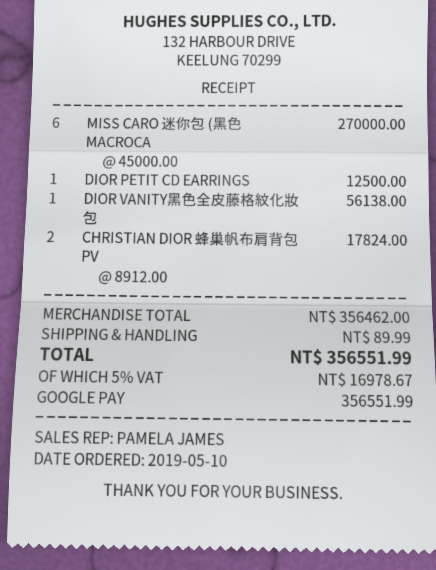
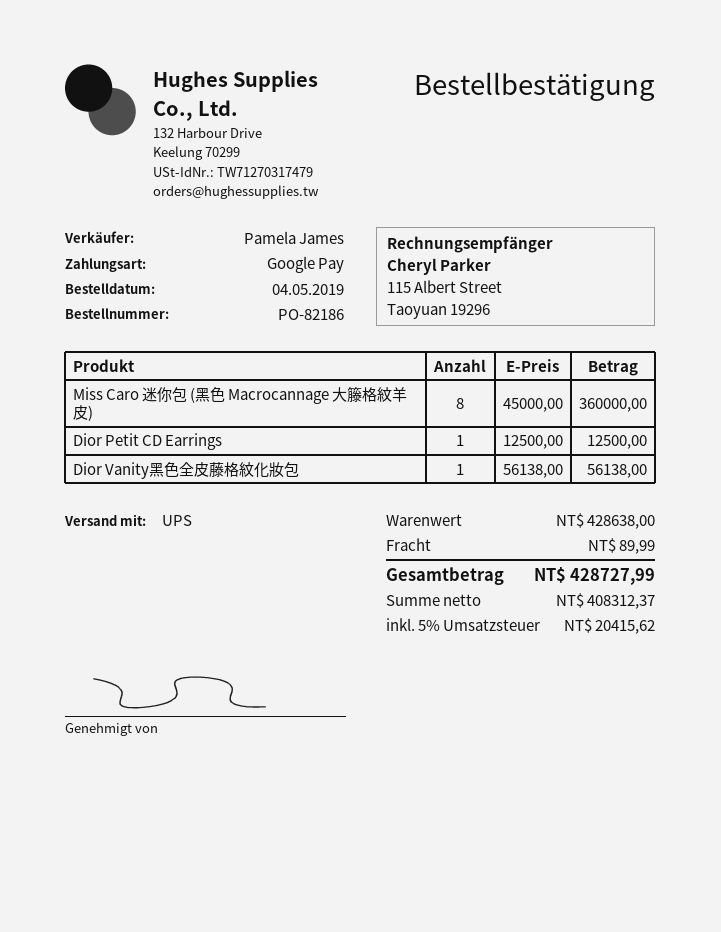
order date: 2019-05-10 -> 2019-05-04
MISS CARO 迷你包 (黑色 MACROCA: 6 x 45000.00 = 270000.00 -> 8 x 45000.00 = 360000.00
CHRISTIAN DIOR 蜂巢帆布肩背包 PV: 2 x 8912.00 = 17824.00 -> none
subtotal: 356462.00 -> 428638.00
tax: 5% = 16978.67 -> 5% = 20415.62
total: 356551.99 -> 428727.99

